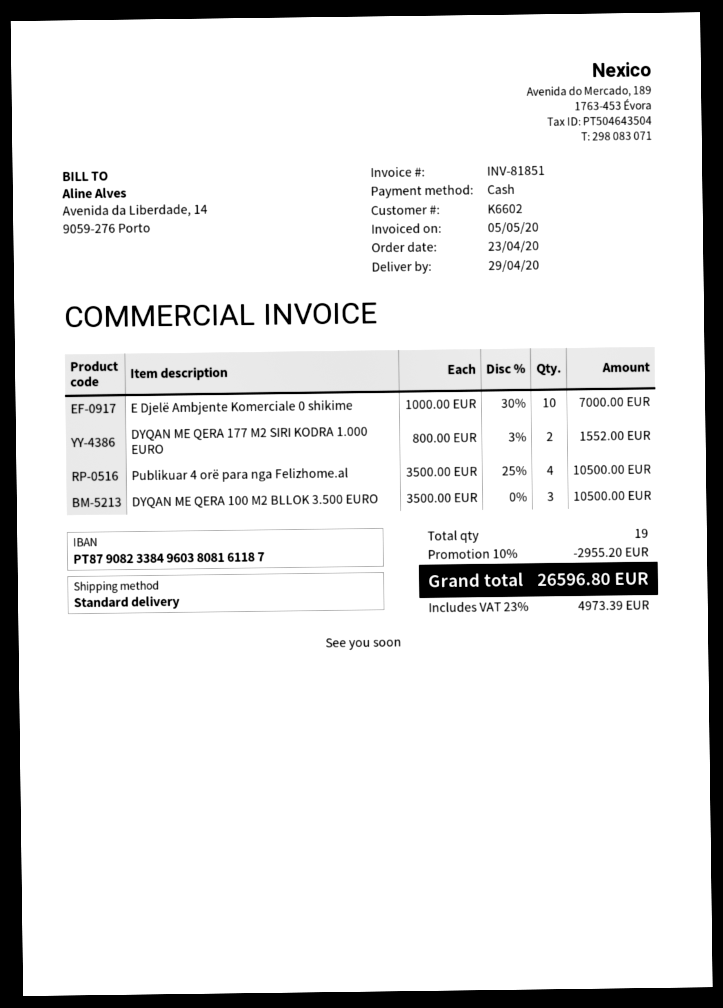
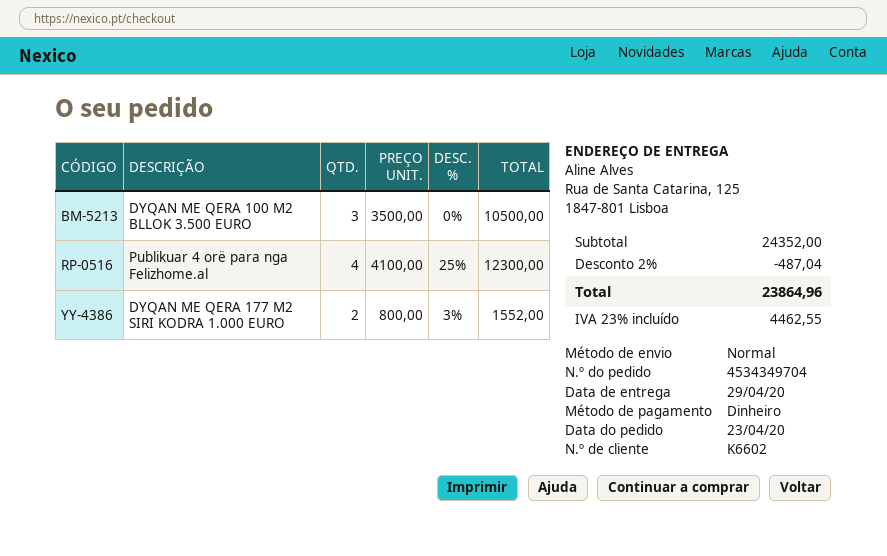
E Djelë Ambjente Komerciale 0 shikime: 10 x 1000.00 - 30% = 7000.00 -> none
Publikuar 4 orë para nga Felizhome.al: 4 x 3500.00 - 25% = 10500.00 -> 4 x 4100.00 - 25% = 12300.00
discount: 10% = 2955.20 -> 2% = 487.04
tax: 23% = 4973.39 -> 23% = 4462.55
total: 26596.80 -> 23864.96

